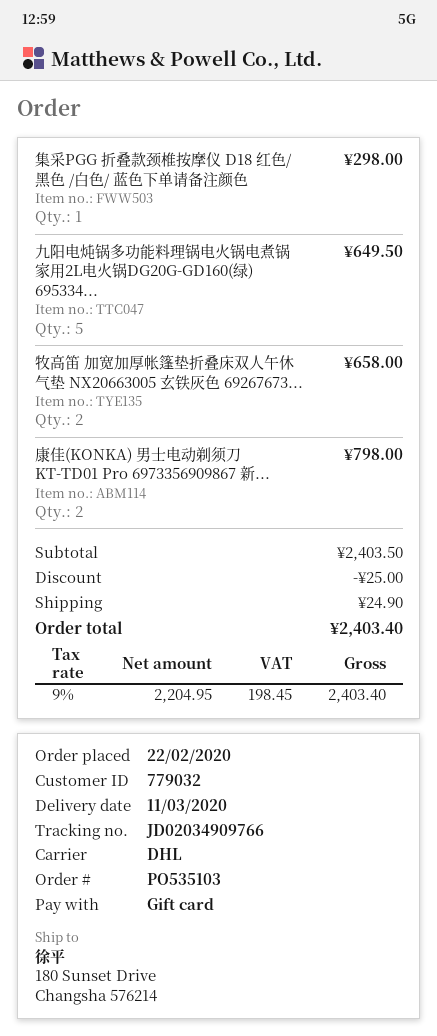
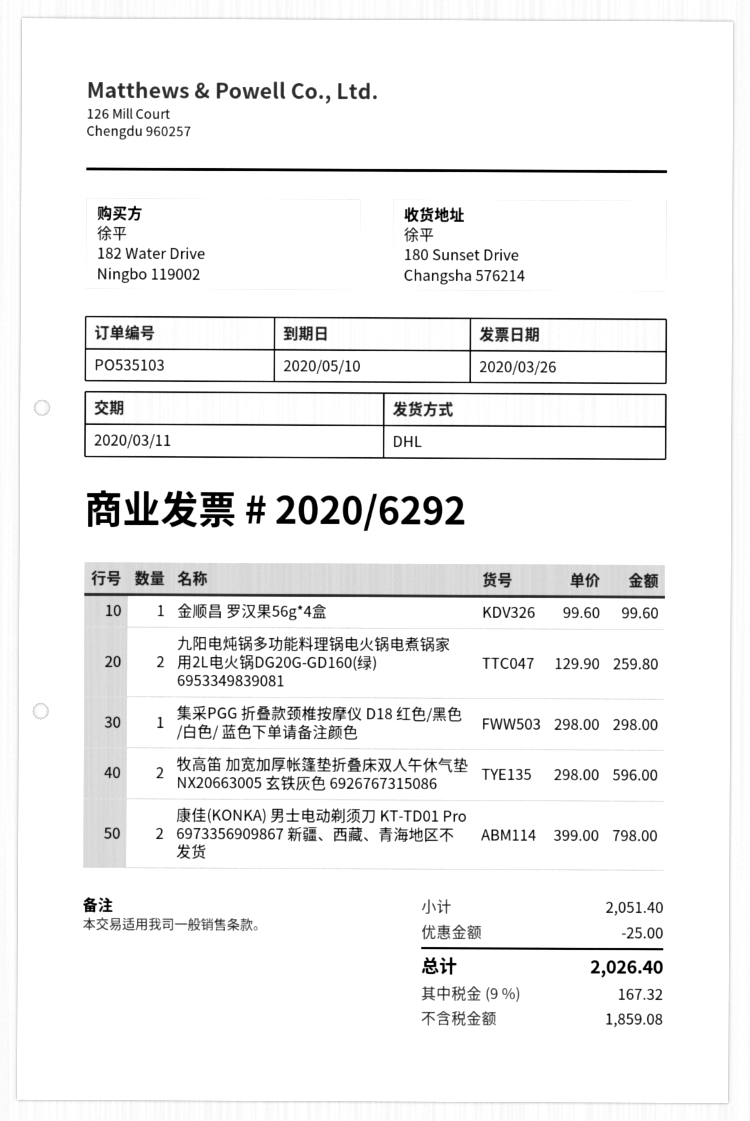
九阳电炖锅多功能料理锅电火锅电煮锅家用2L电火锅DG20G-GD160(绿) 695334...: 5 for 649.50 -> 2 for 259.80
牧高笛 加宽加厚帐篷垫折叠床双人午休气垫 NX20663005 玄铁灰色 69267673...: 2 for 658.00 -> 2 for 596.00
金顺昌 罗汉果56g*4盒: none -> 1 for 99.60
subtotal: 2403.50 -> 2051.40
shipping: 24.90 -> none
net: 2204.95 -> 1859.08
tax: 9% = 198.45 -> 9% = 167.32
total: 2403.40 -> 2026.40

